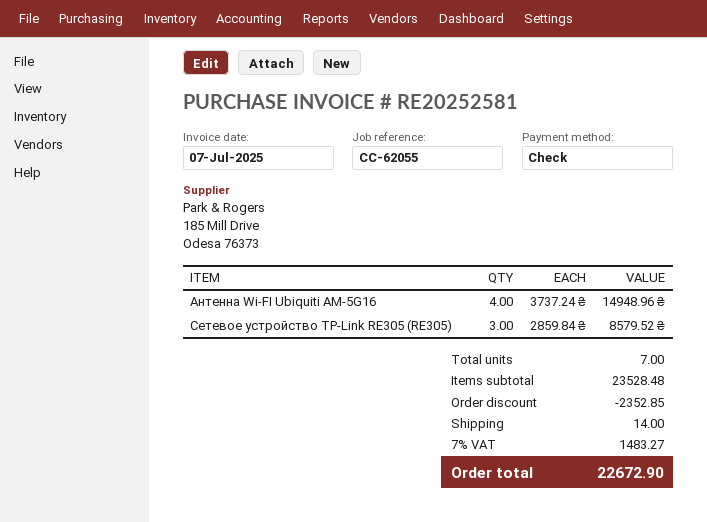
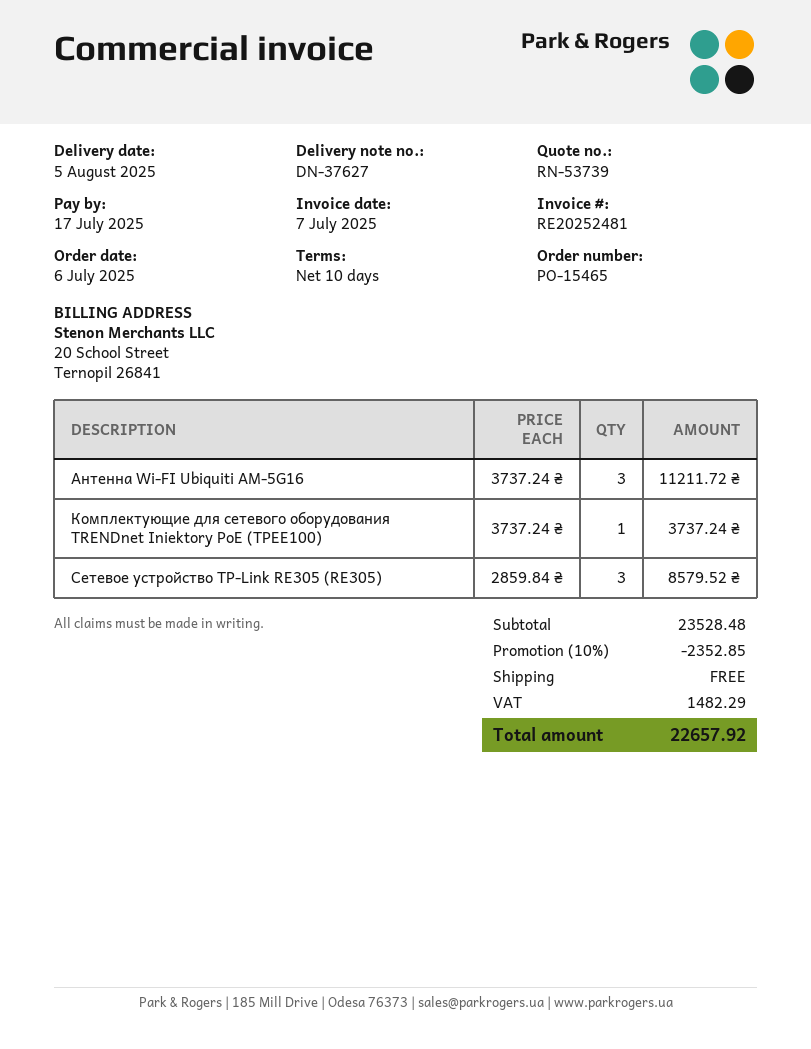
invoice number: RE20252581 -> RE20252481
Антенна Wi-FI Ubiquiti AM-5G16: 4 x 3737.24 = 14948.96 -> 3 x 3737.24 = 11211.72
Комплектующие для сетевого оборудования TRENDnet Iniektory PoE (TPEE100): none -> 1 x 3737.24 = 3737.24
shipping: 14.00 -> 0.00
tax: 1483.27 -> 1482.29
total: 22672.90 -> 22657.92

